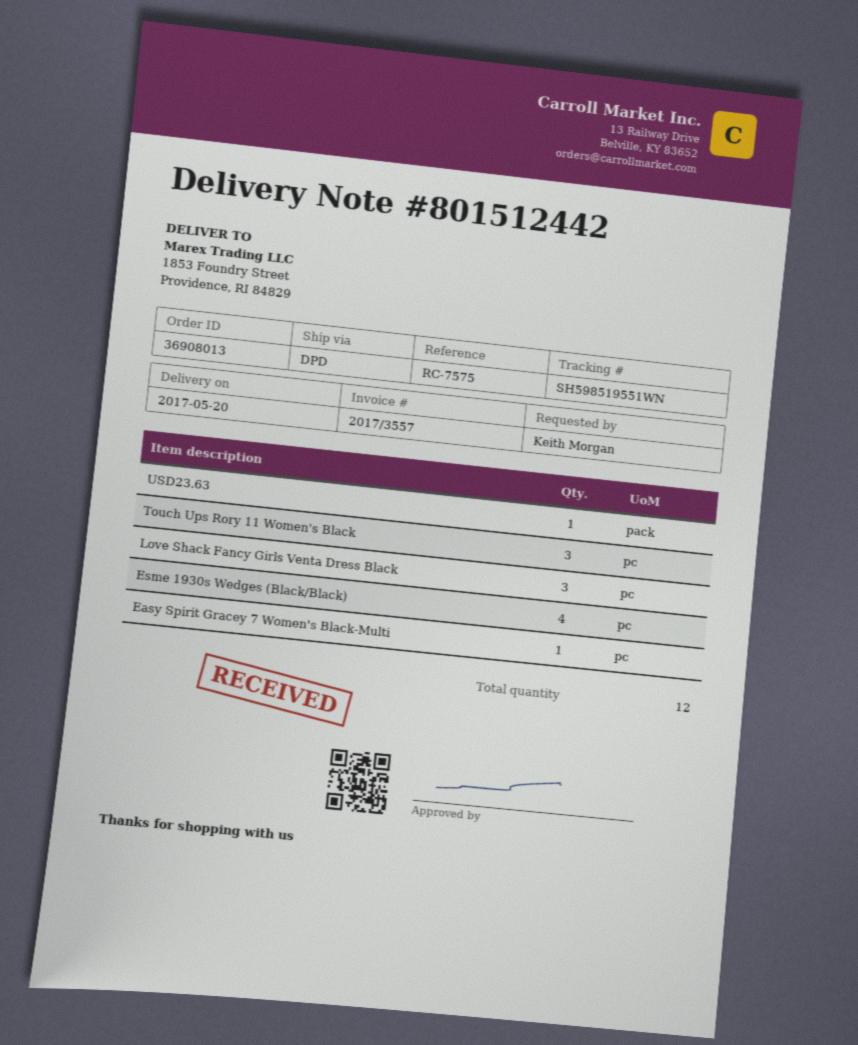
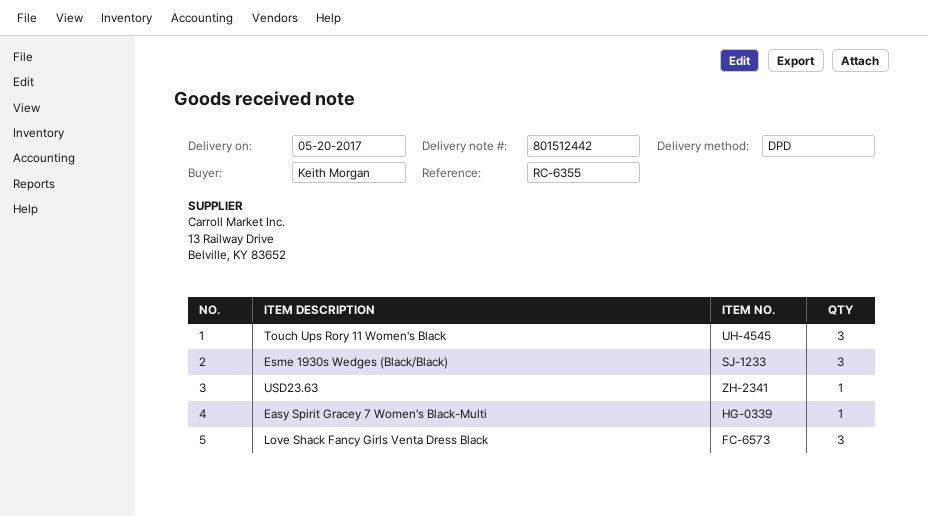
reference: RC-7575 -> RC-6355
Esme 1930s Wedges (Black/Black): 4 -> 3

